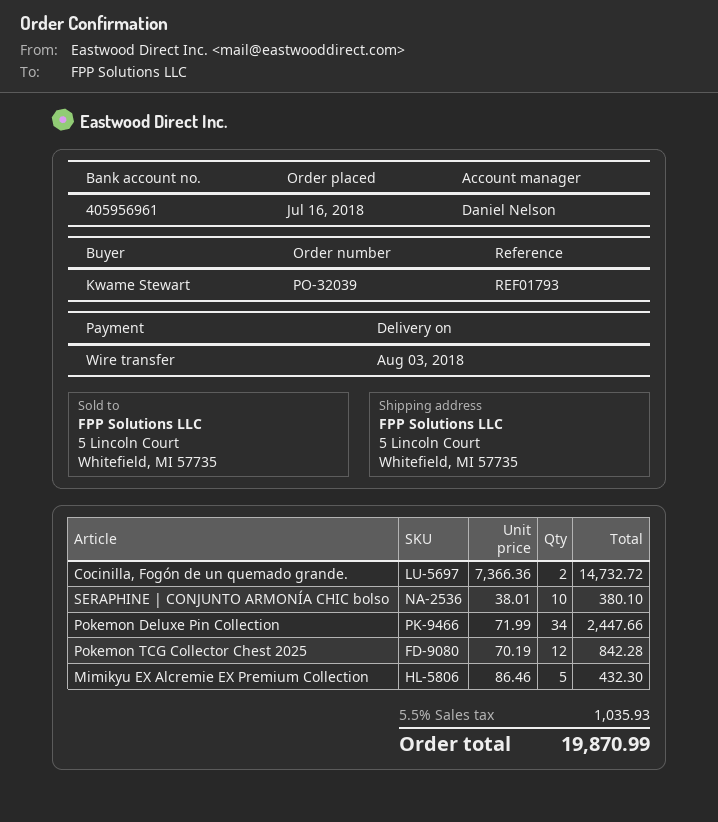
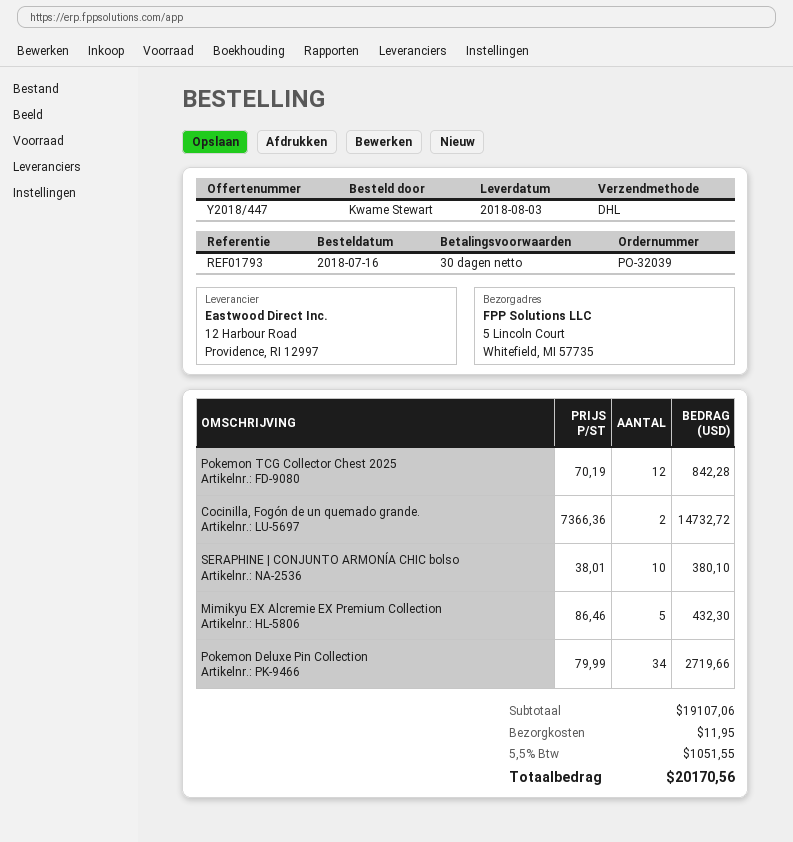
Pokemon Deluxe Pin Collection: 34 x 71.99 = 2447.66 -> 34 x 79.99 = 2719.66
shipping: none -> 11.95
tax: 5.5% = 1035.93 -> 5.5% = 1051.55
total: 19870.99 -> 20170.56

